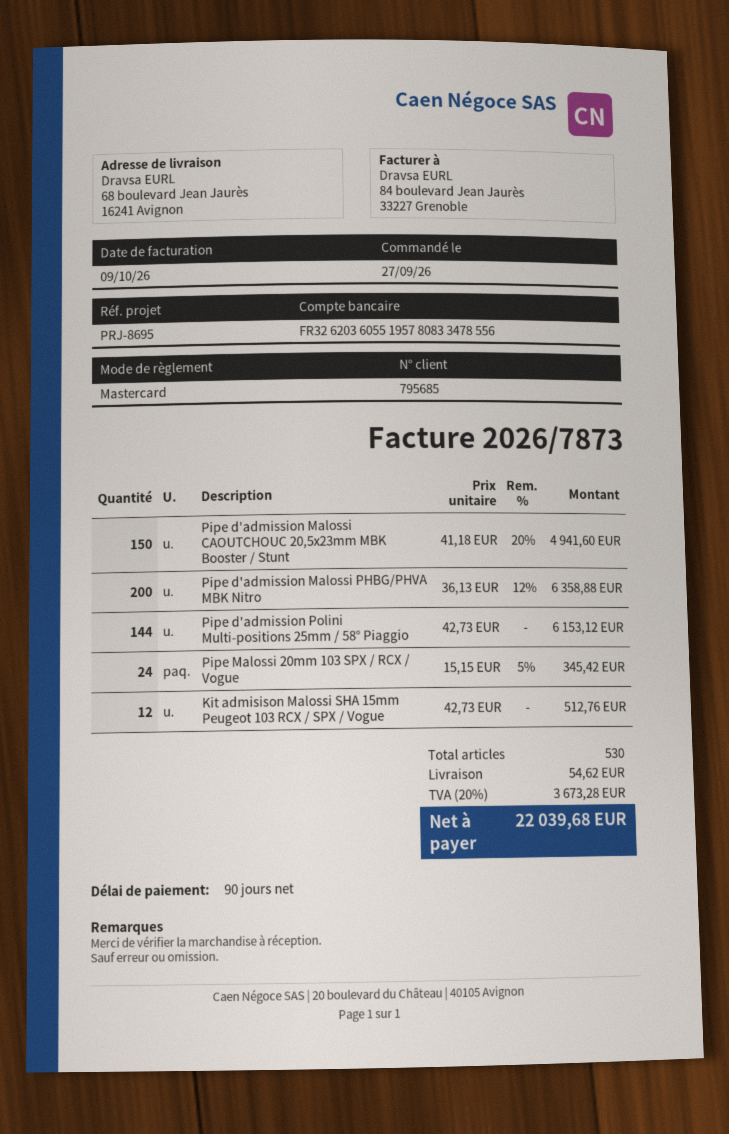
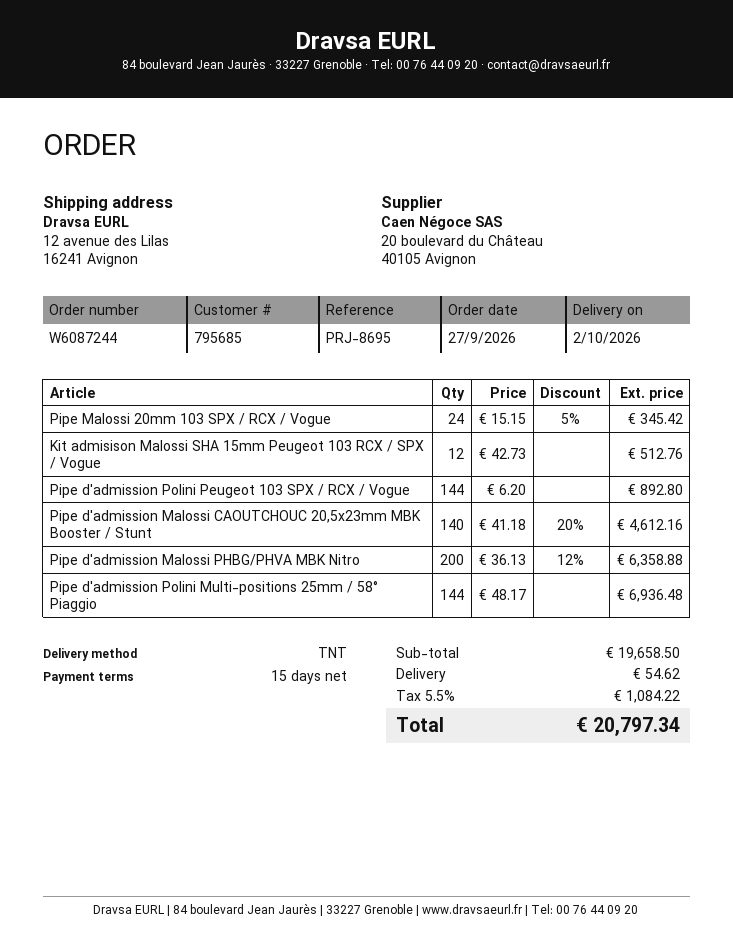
payment terms: 90 days -> 15 days
ship to: 68 boulevard Jean Jaurès, 16241 Avignon -> 12 avenue des Lilas, 16241 Avignon
Pipe d'admission Malossi CAOUTCHOUC 20,5x23mm MBK Booster / Stunt: 150 x 41.18 - 20% = 4941.60 -> 140 x 41.18 - 20% = 4612.16
Pipe d'admission Polini Multi-positions 25mm / 58° Piaggio: 144 x 42.73 = 6153.12 -> 144 x 48.17 = 6936.48
Pipe d'admission Polini Peugeot 103 SPX / RCX / Vogue: none -> 144 x 6.20 = 892.80
tax: 20% = 3673.28 -> 5.5% = 1084.22
total: 22039.68 -> 20797.34

